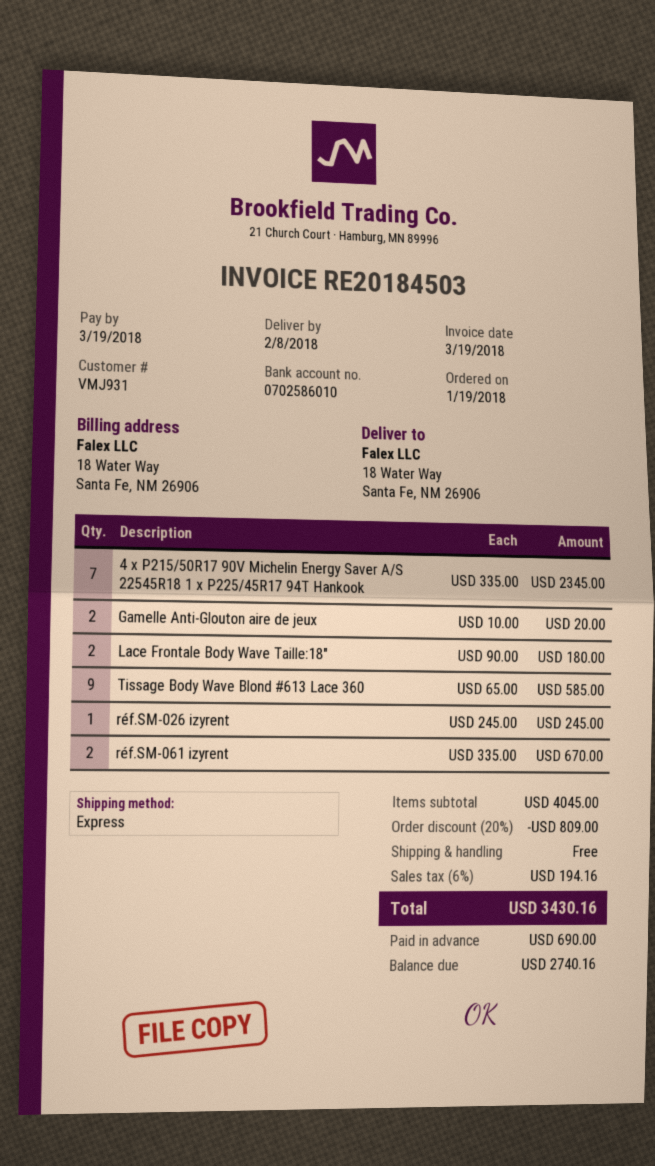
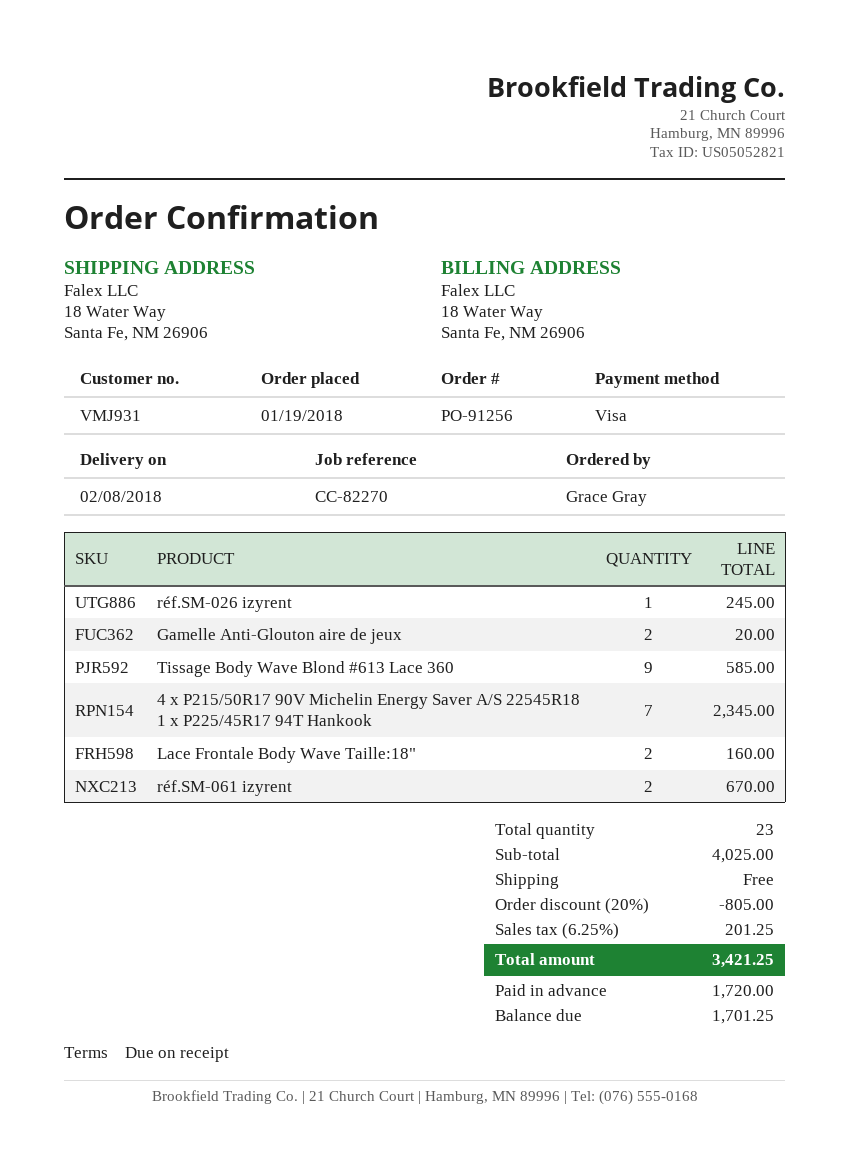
Lace Frontale Body Wave Taille:18": 2 for 180.00 -> 2 for 160.00
subtotal: 4045.00 -> 4025.00
discount: 20% = 809.00 -> 20% = 805.00
tax: 6% = 194.16 -> 6.25% = 201.25
total: 3430.16 -> 3421.25
deposit: 690.00 -> 1720.00
balance: 2740.16 -> 1701.25

